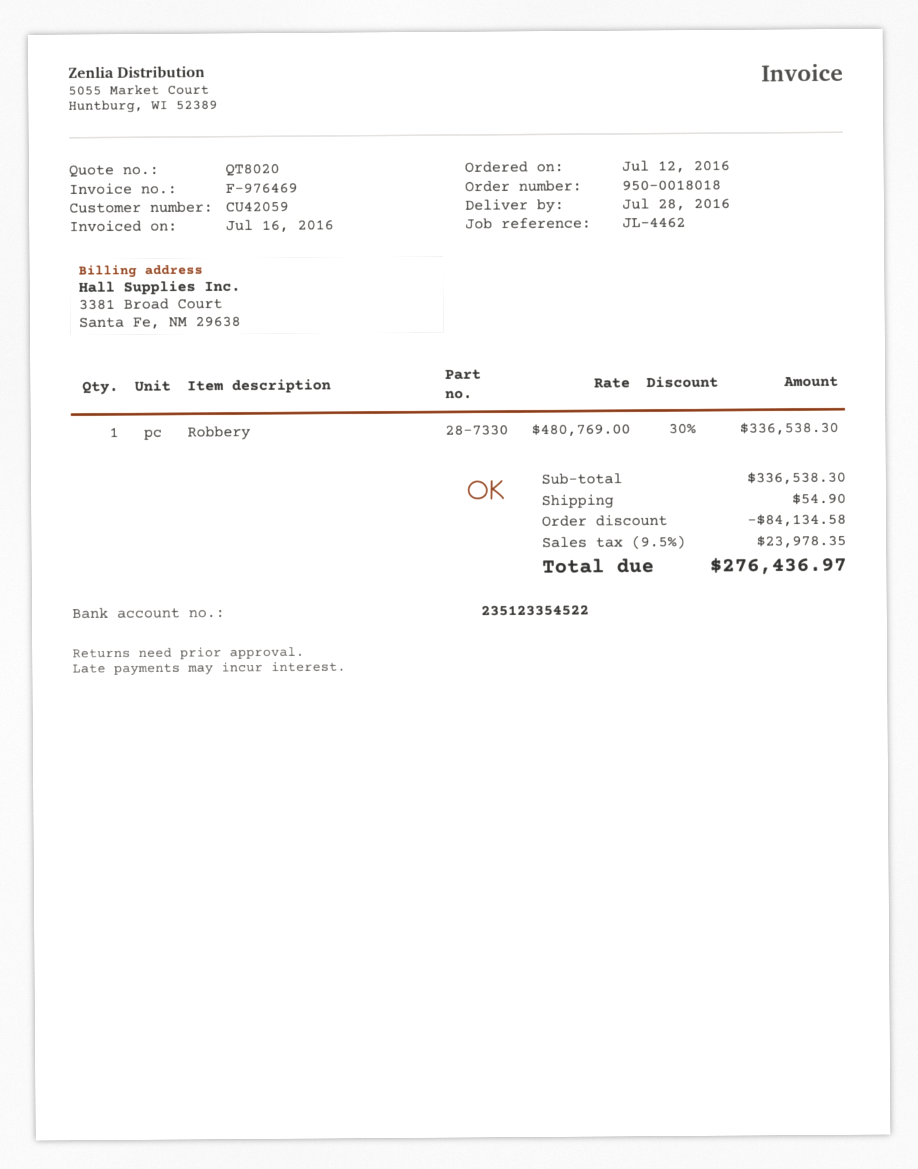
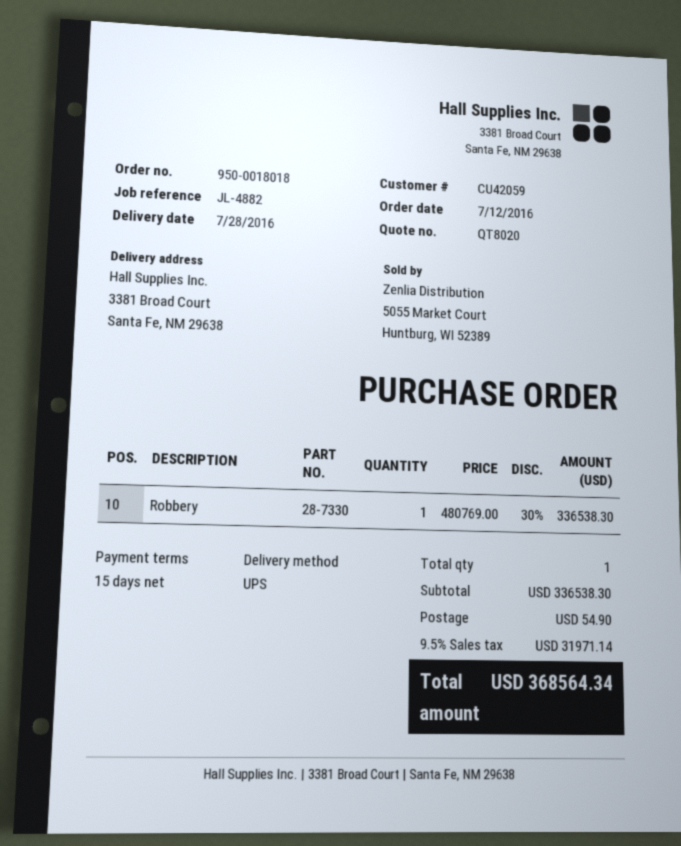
reference: JL-4462 -> JL-4882
discount: 84134.58 -> none
tax: 9.5% = 23978.35 -> 9.5% = 31971.14
total: 276436.97 -> 368564.34

